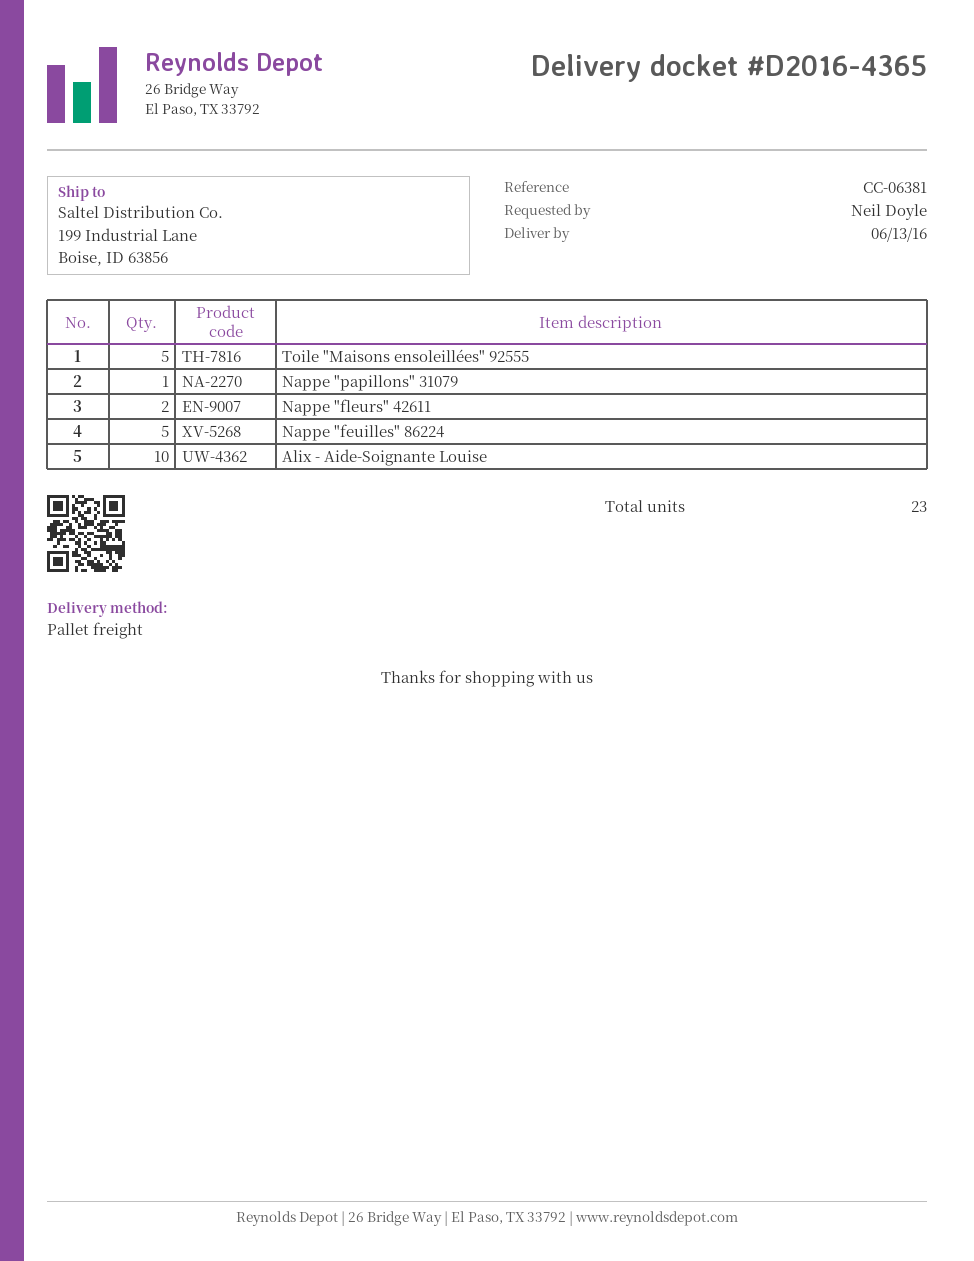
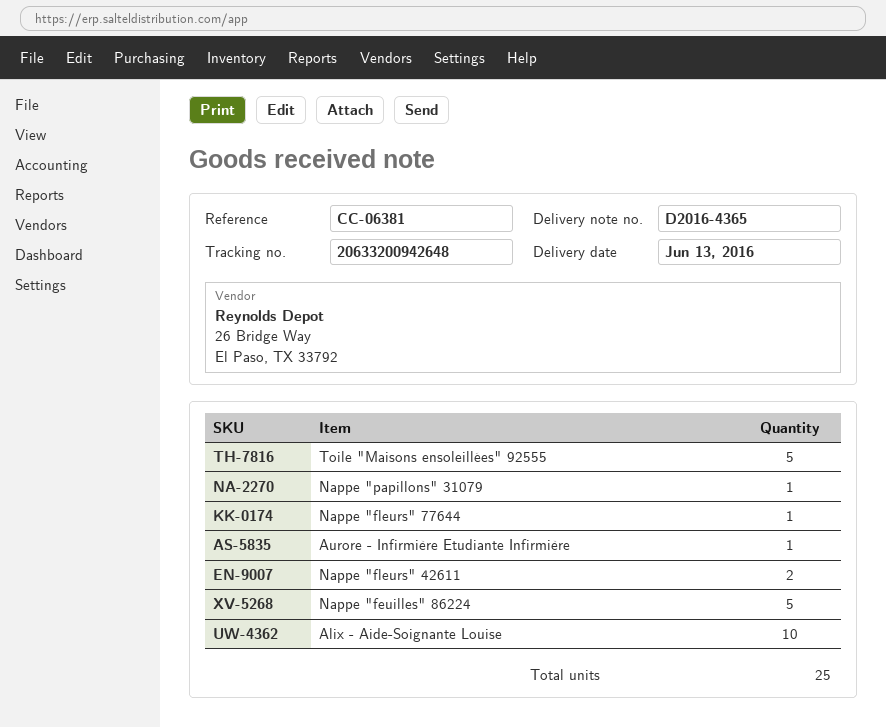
Nappe "fleurs" 77644: none -> 1
Aurore - Infirmière Etudiante Infirmière: none -> 1
total quantity: 23 -> 25

